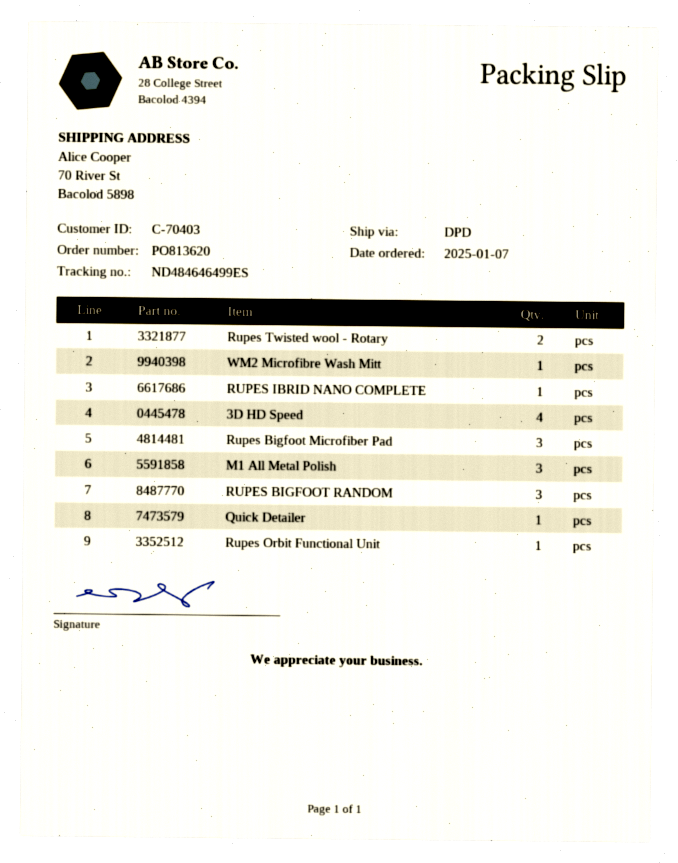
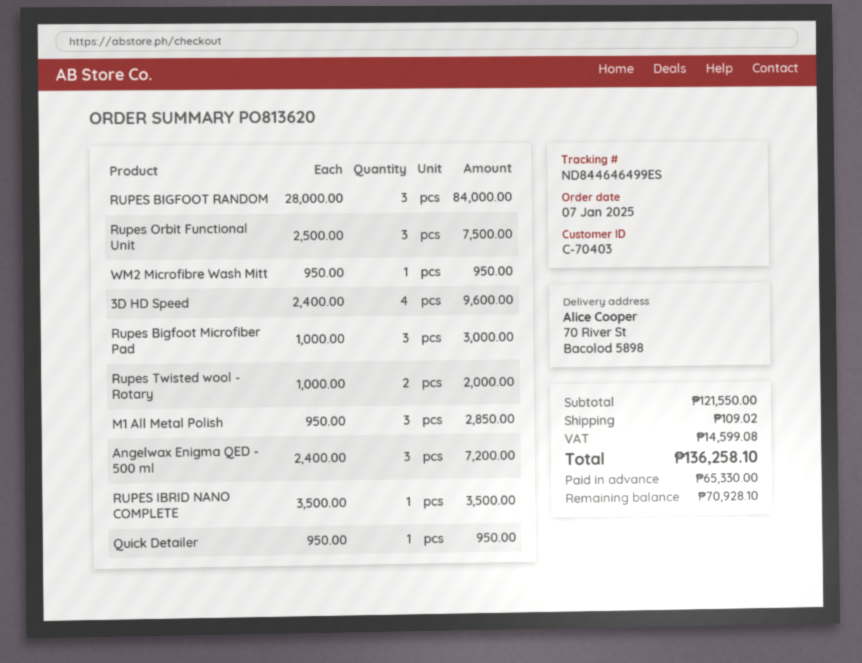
tracking number: ND484646499ES -> ND844646499ES
Rupes Orbit Functional Unit: 1 -> 3
Angelwax Enigma QED - 500 ml: none -> 3

